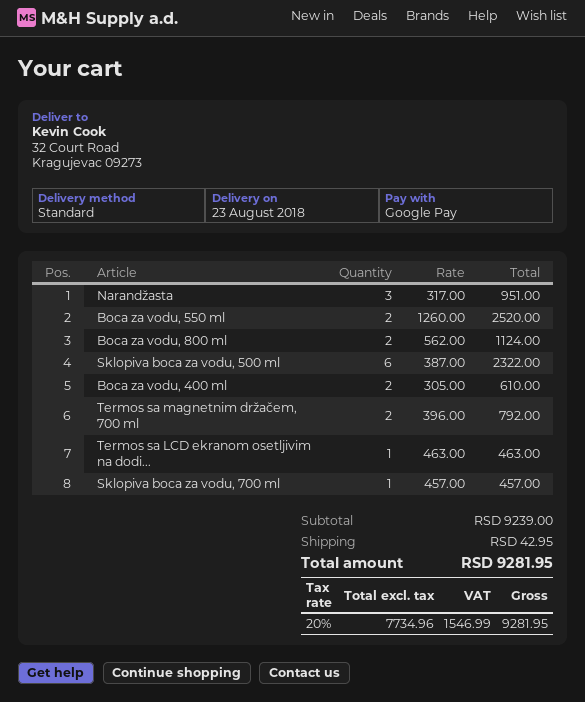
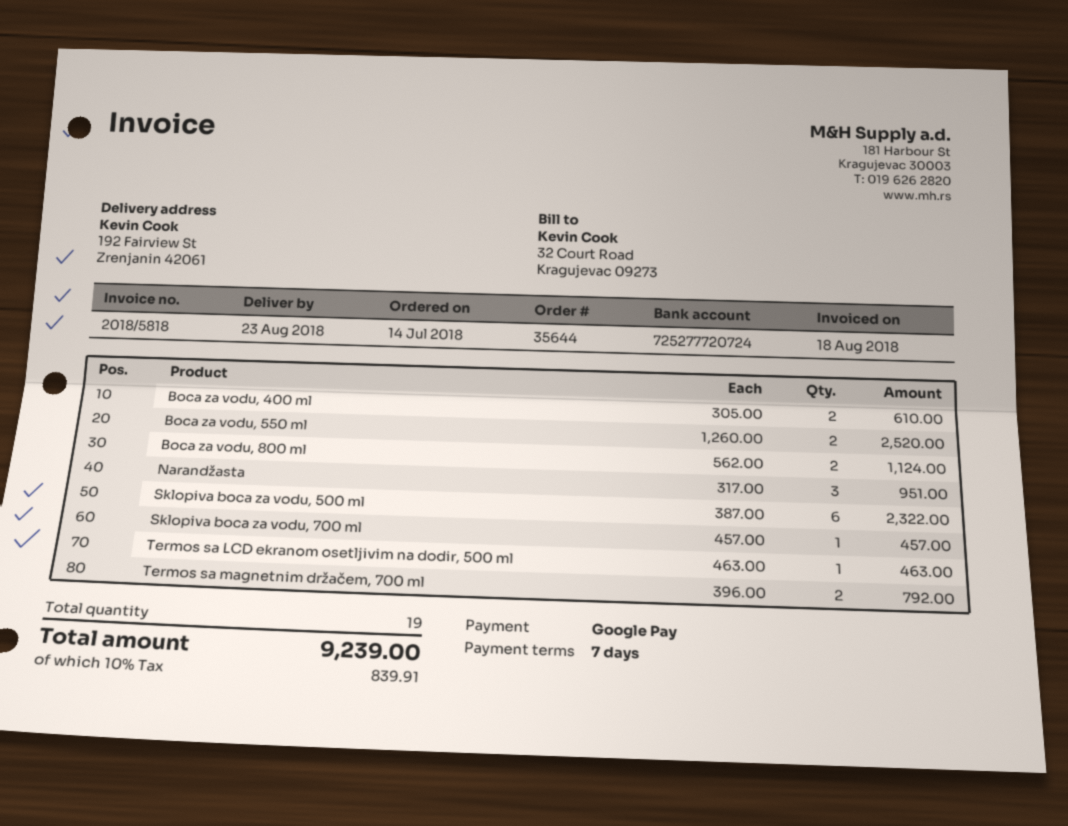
ship to: 32 Court Road, Kragujevac 09273 -> 192 Fairview St, Zrenjanin 42061
shipping: 42.95 -> none
tax: 20% = 1546.99 -> 10% = 839.91
total: 9281.95 -> 9239.00

